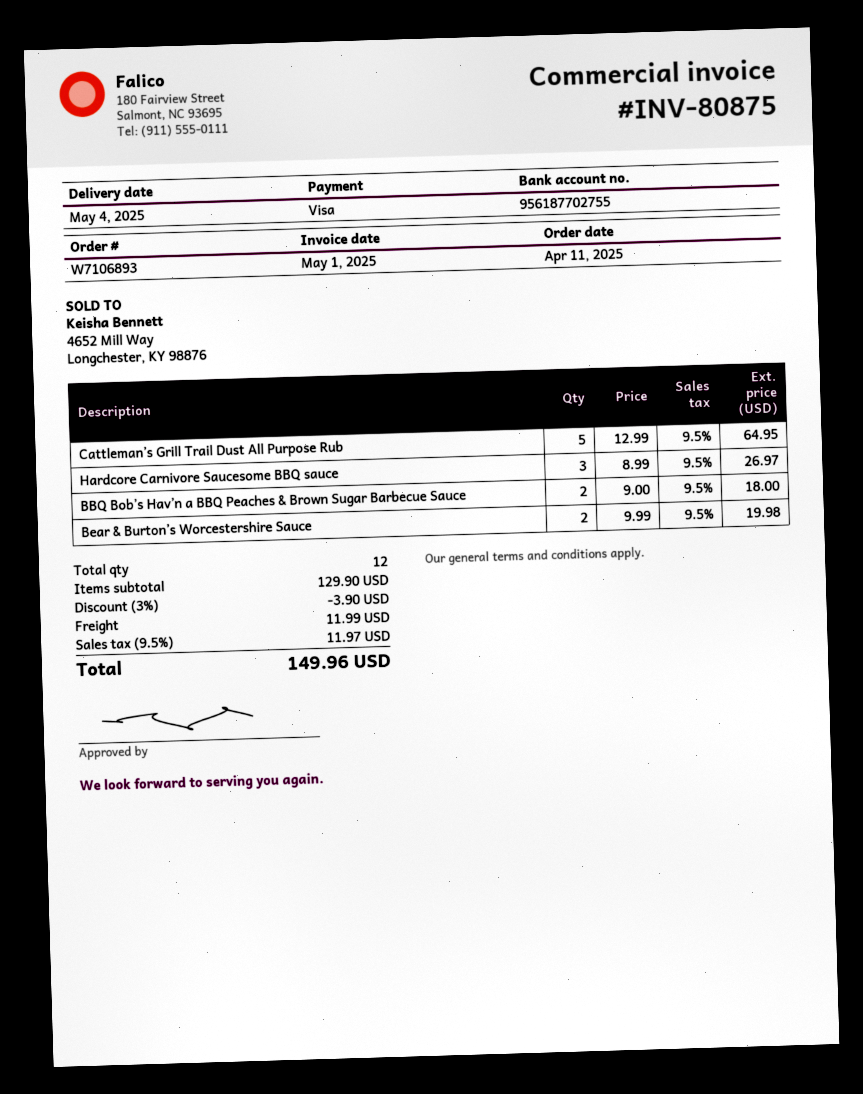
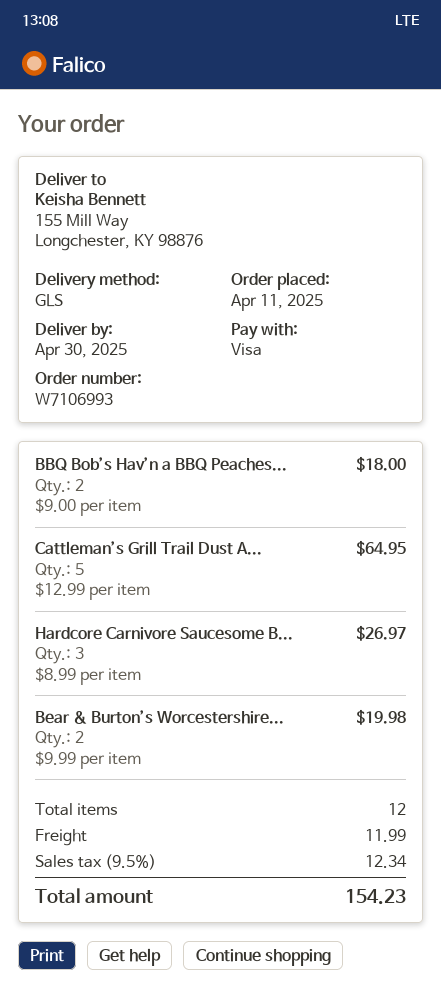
order number: W7106893 -> W7106993
delivery date: 2025-05-04 -> 2025-04-30
discount: 3% = 3.90 -> none
tax: 9.5% = 11.97 -> 9.5% = 12.34
total: 149.96 -> 154.23

